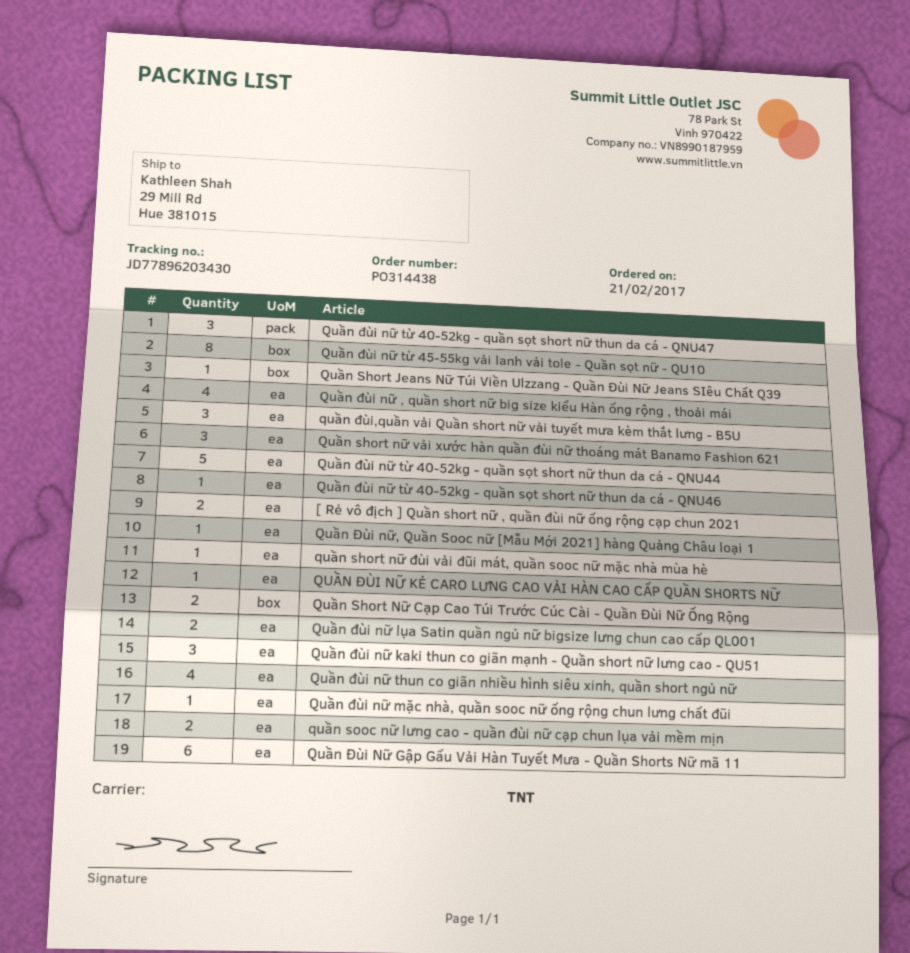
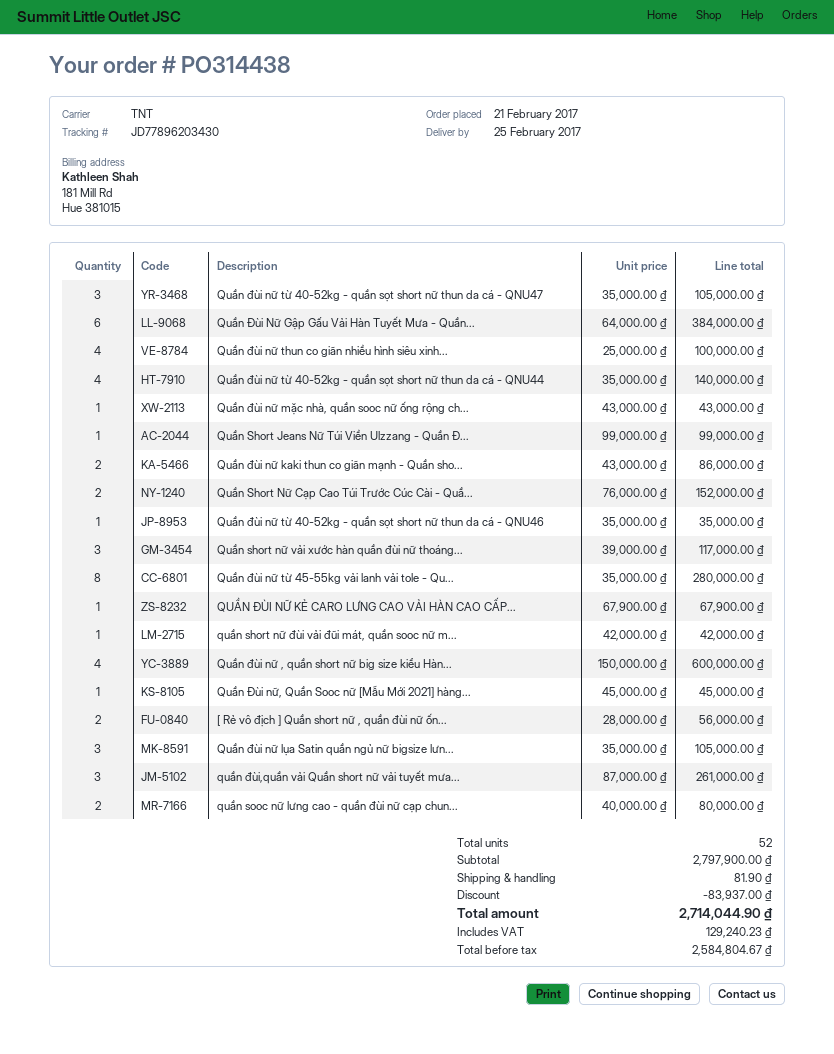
Quần đùi nữ từ 40-52kg - quần sọt short nữ thun da cá - QNU44: 5 -> 4
Quần đùi nữ lụa Satin quần ngủ nữ bigsize lưng chun cao cấp QL001: 2 -> 3
Quần đùi nữ kaki thun co giãn mạnh - Quần short nữ lưng cao - QU51: 3 -> 2

